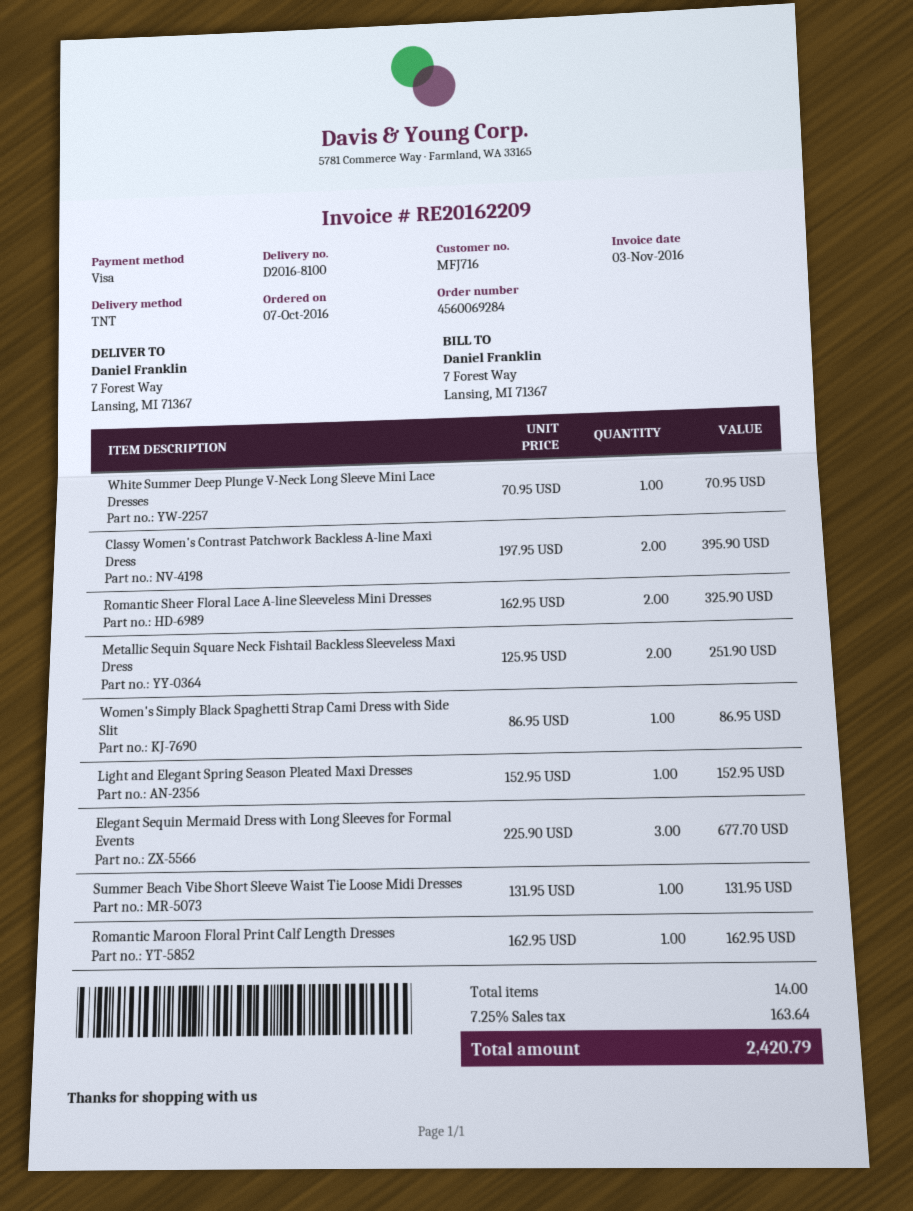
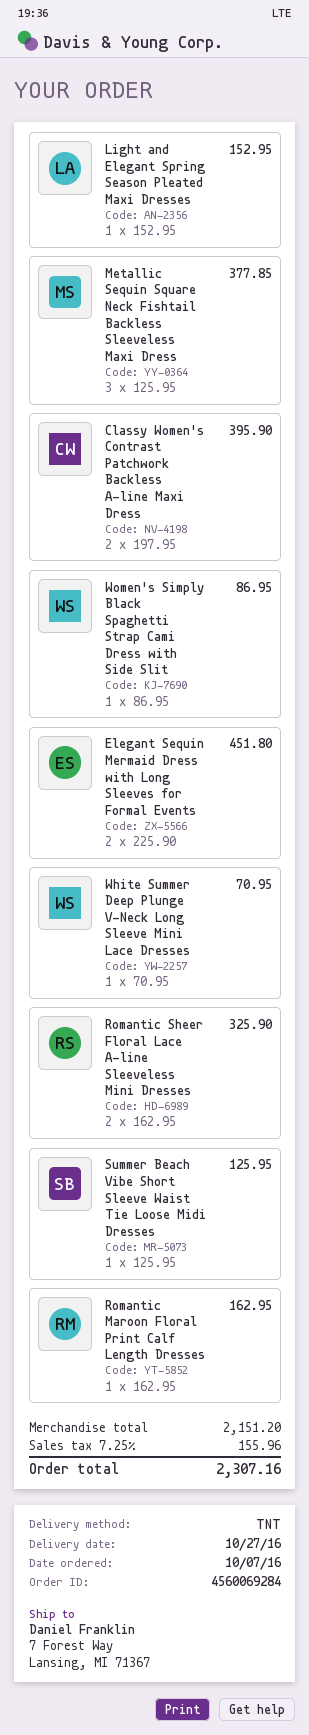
Metallic Sequin Square Neck Fishtail Backless Sleeveless Maxi Dress: 2 x 125.95 = 251.90 -> 3 x 125.95 = 377.85
Elegant Sequin Mermaid Dress with Long Sleeves for Formal Events: 3 x 225.90 = 677.70 -> 2 x 225.90 = 451.80
Summer Beach Vibe Short Sleeve Waist Tie Loose Midi Dresses: 1 x 131.95 = 131.95 -> 1 x 125.95 = 125.95
tax: 7.25% = 163.64 -> 7.25% = 155.96
total: 2420.79 -> 2307.16

